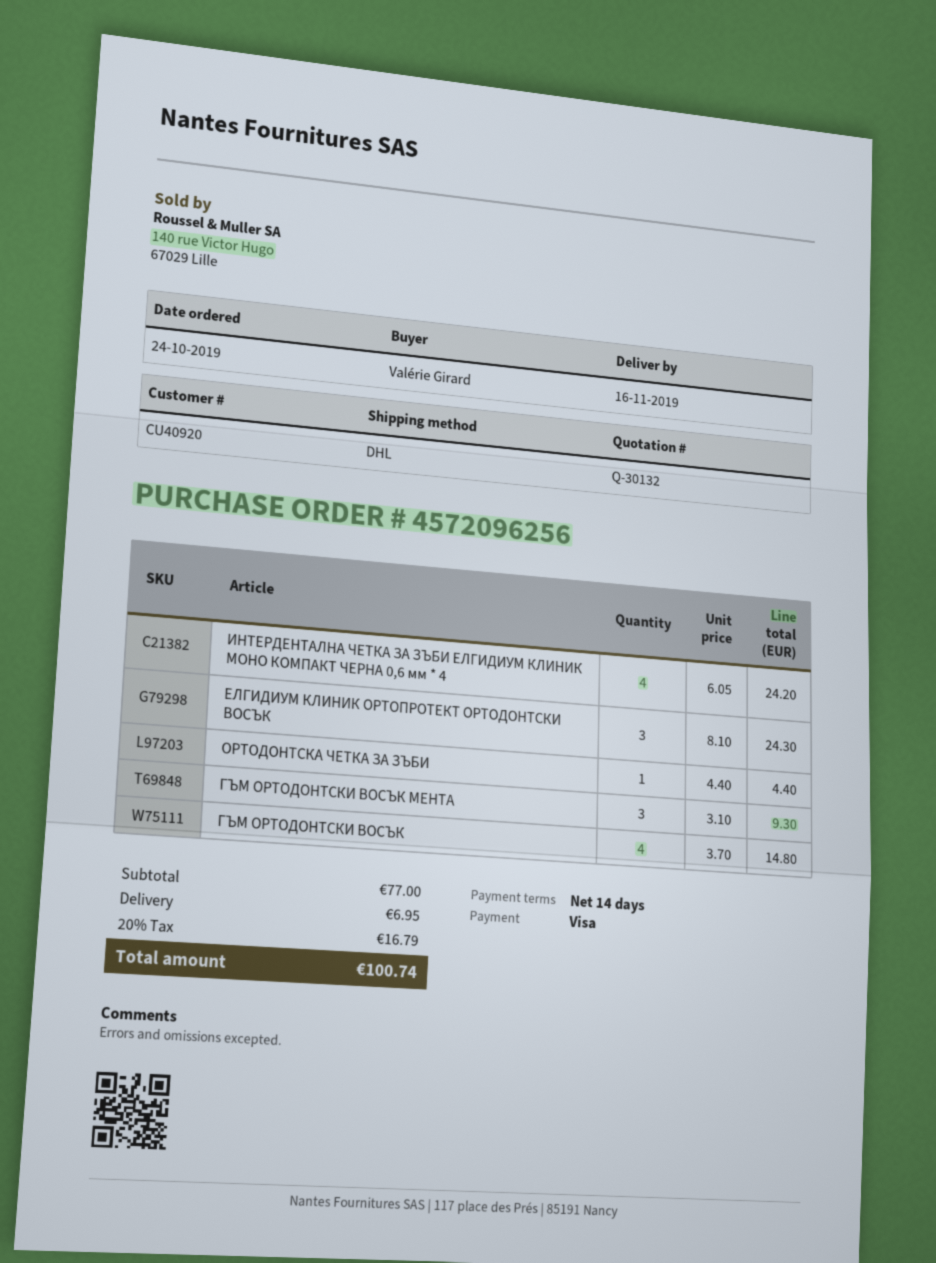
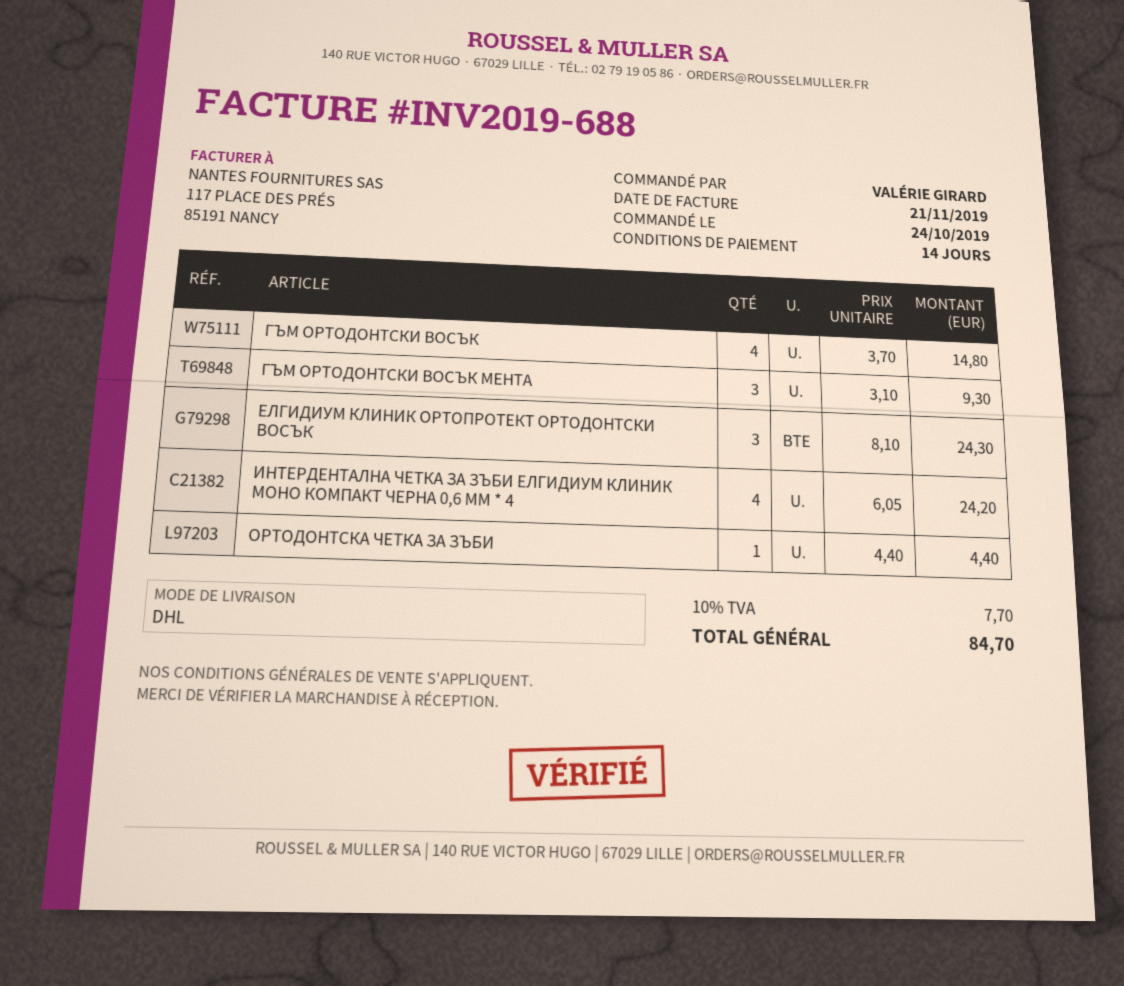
shipping: 6.95 -> none
tax: 20% = 16.79 -> 10% = 7.70
total: 100.74 -> 84.70

